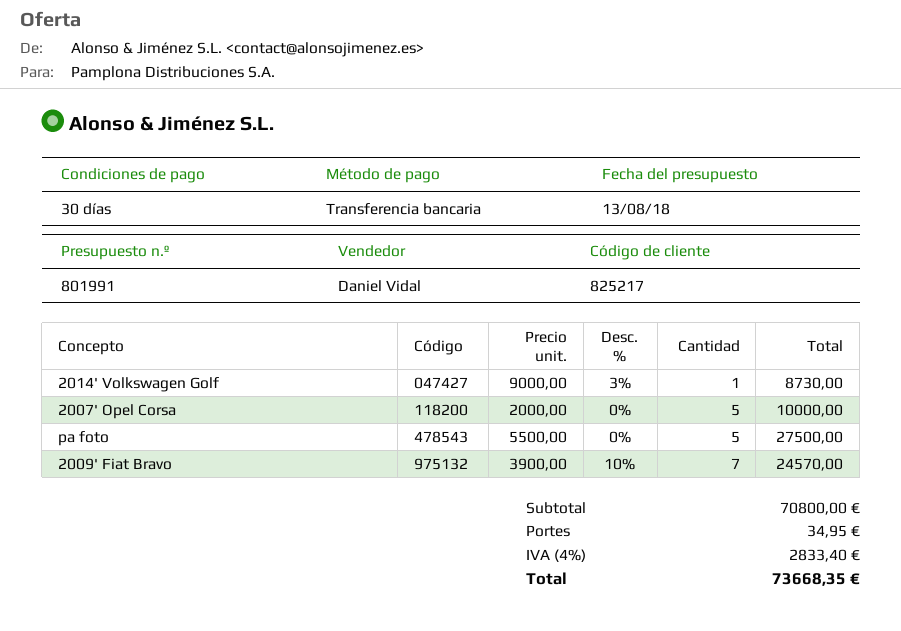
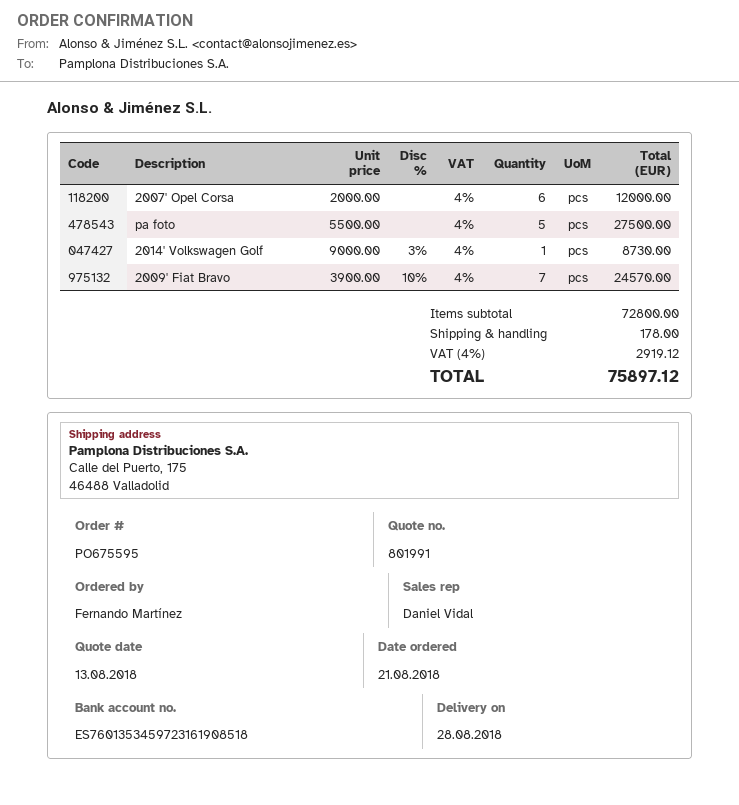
2007' Opel Corsa: 5 x 2000.00 = 10000.00 -> 6 x 2000.00 = 12000.00
subtotal: 70800.00 -> 72800.00
shipping: 34.95 -> 178.00
tax: 4% = 2833.40 -> 4% = 2919.12
total: 73668.35 -> 75897.12

